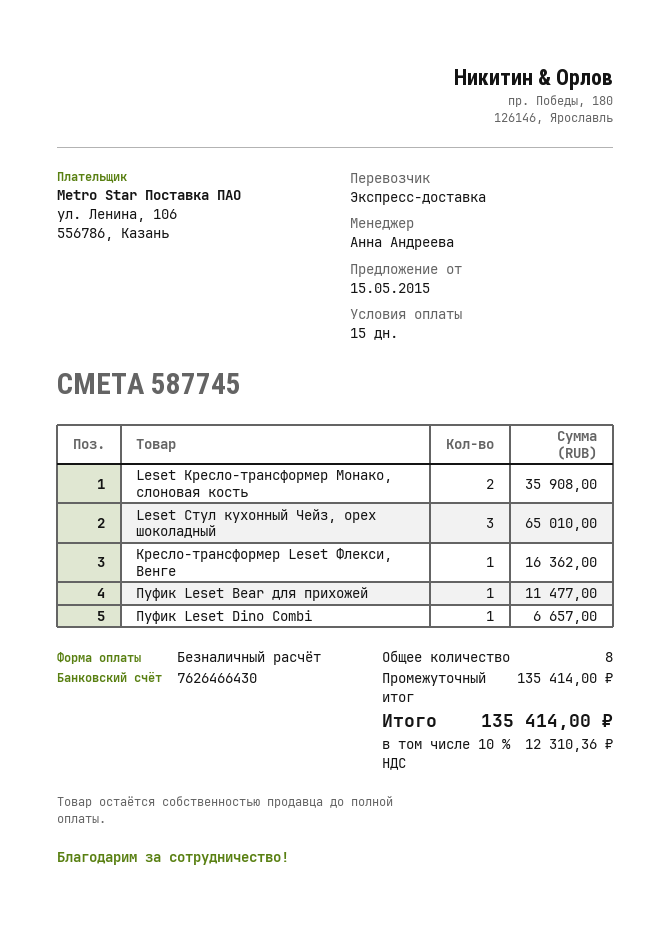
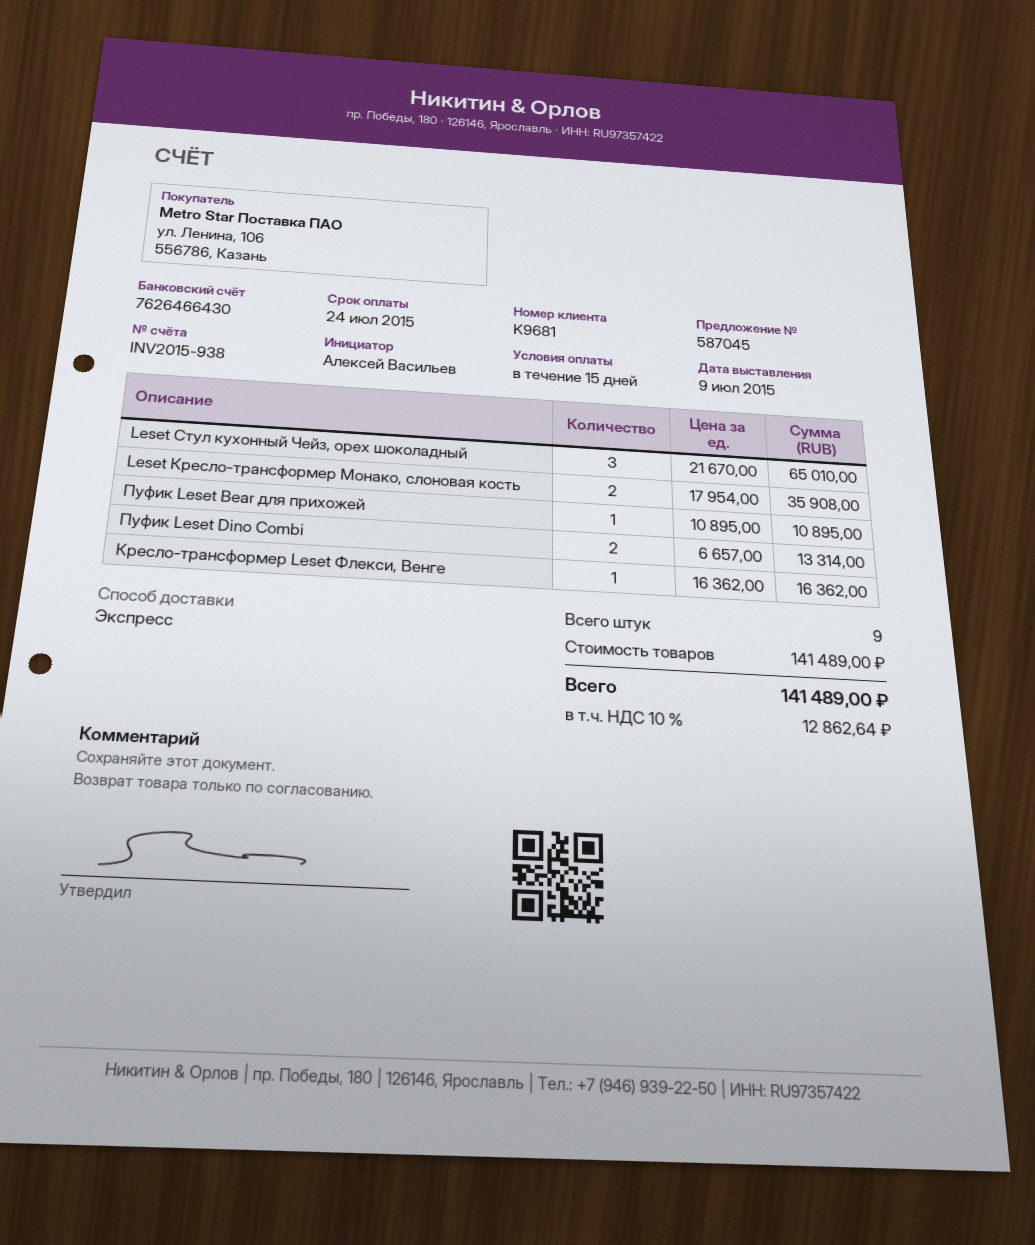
quote number: 587745 -> 587045
Пуфик Leset Bear для прихожей: 1 for 11477.00 -> 1 for 10895.00
Пуфик Leset Dino Combi: 1 for 6657.00 -> 2 for 13314.00
total quantity: 8 -> 9
subtotal: 135414.00 -> 141489.00
tax: 10% = 12310.36 -> 10% = 12862.64
total: 135414.00 -> 141489.00

